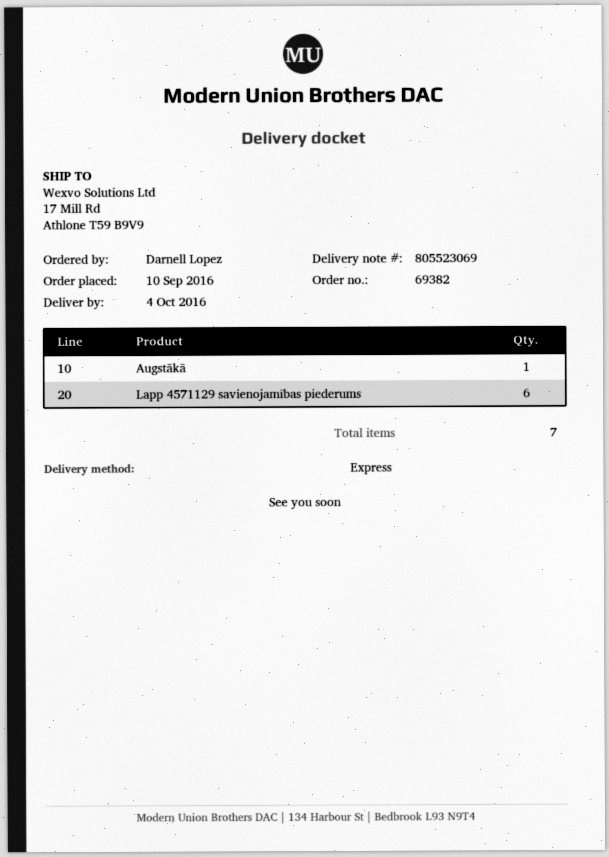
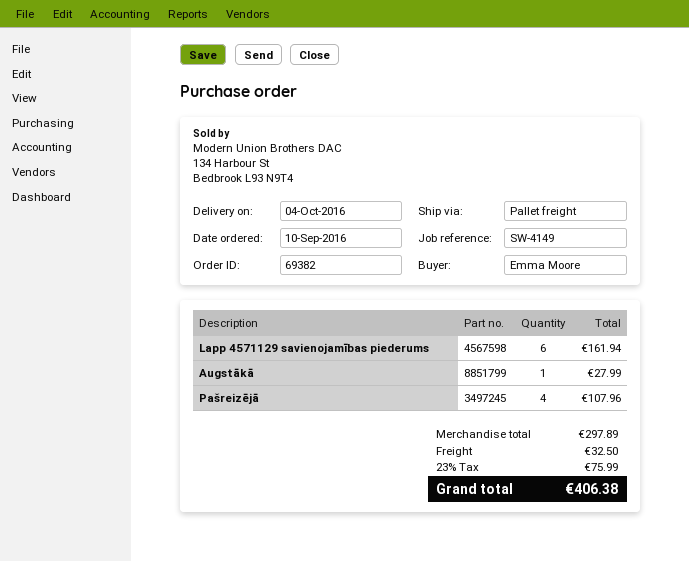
ordered by: Darnell Lopez -> Emma Moore
shipping method: express -> pallet freight
Pašreizējā: none -> 4

